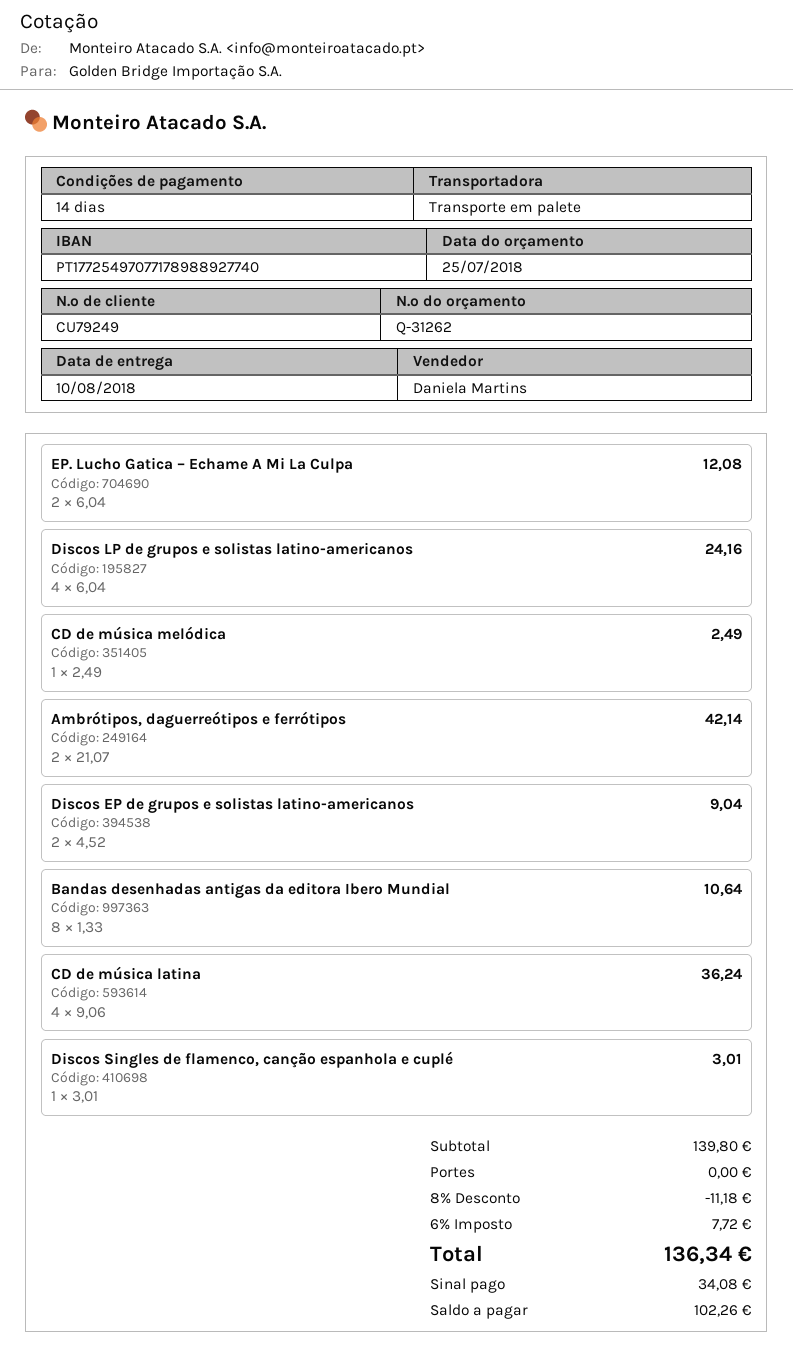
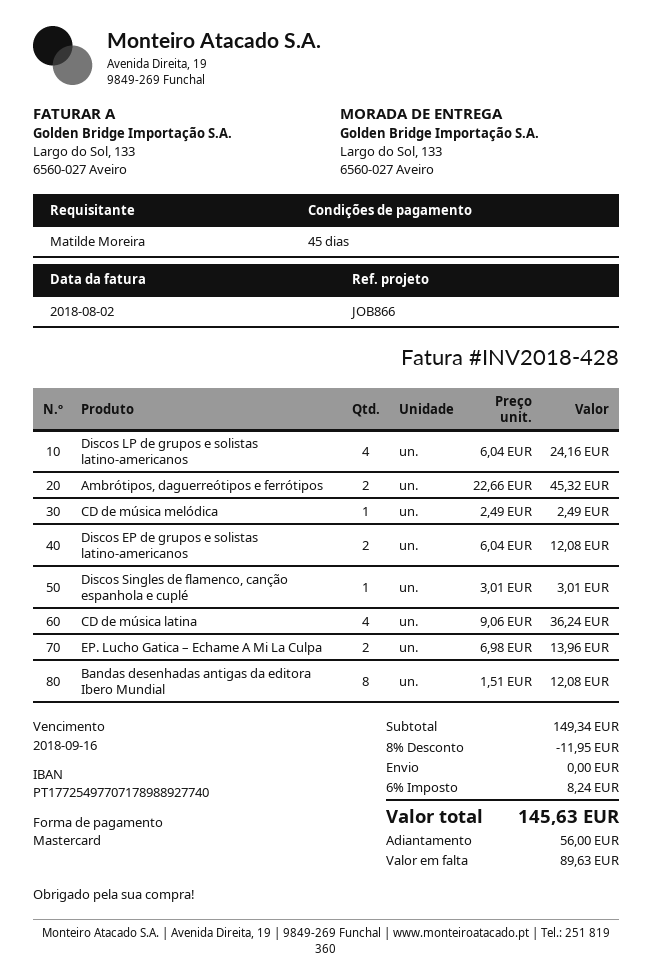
payment terms: 14 days -> 45 days
bank account: PT17725497077178988927740 -> PT17725497707178988927740
EP. Lucho Gatica – Echame A Mi La Culpa: 2 x 6.04 = 12.08 -> 2 x 6.98 = 13.96
Ambrótipos, daguerreótipos e ferrótipos: 2 x 21.07 = 42.14 -> 2 x 22.66 = 45.32
Discos EP de grupos e solistas latino-americanos: 2 x 4.52 = 9.04 -> 2 x 6.04 = 12.08
Bandas desenhadas antigas da editora Ibero Mundial: 8 x 1.33 = 10.64 -> 8 x 1.51 = 12.08
subtotal: 139.80 -> 149.34
discount: 8% = 11.18 -> 8% = 11.95
tax: 6% = 7.72 -> 6% = 8.24
total: 136.34 -> 145.63
deposit: 34.08 -> 56.00
balance: 102.26 -> 89.63

